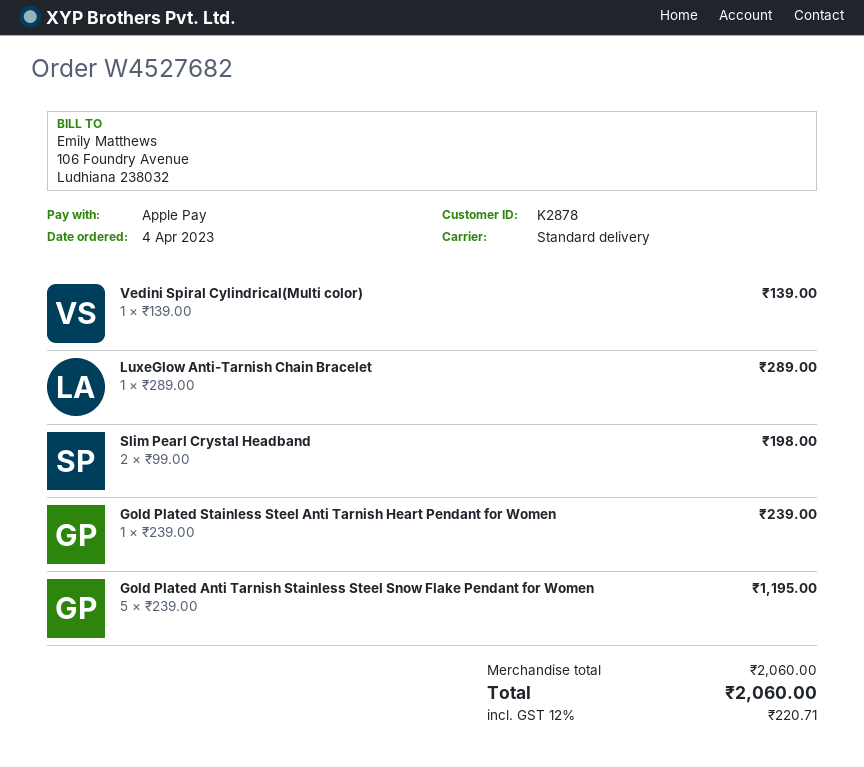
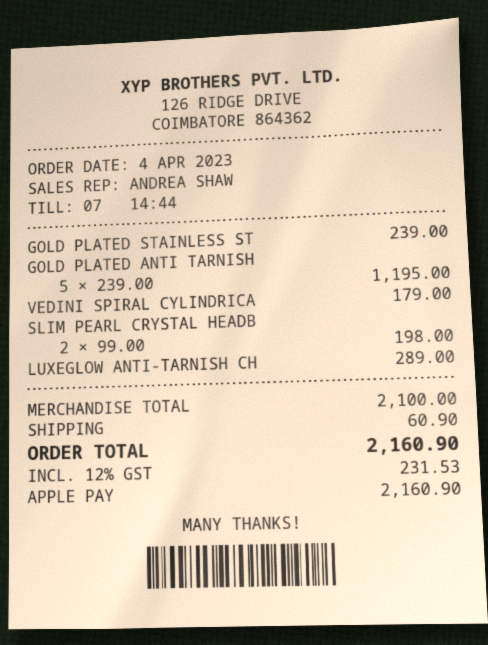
Vedini Spiral Cylindrical(Multi color): 1 x 139.00 = 139.00 -> 1 x 179.00 = 179.00
subtotal: 2060.00 -> 2100.00
shipping: none -> 60.90
tax: 12% = 220.71 -> 12% = 231.53
total: 2060.00 -> 2160.90

